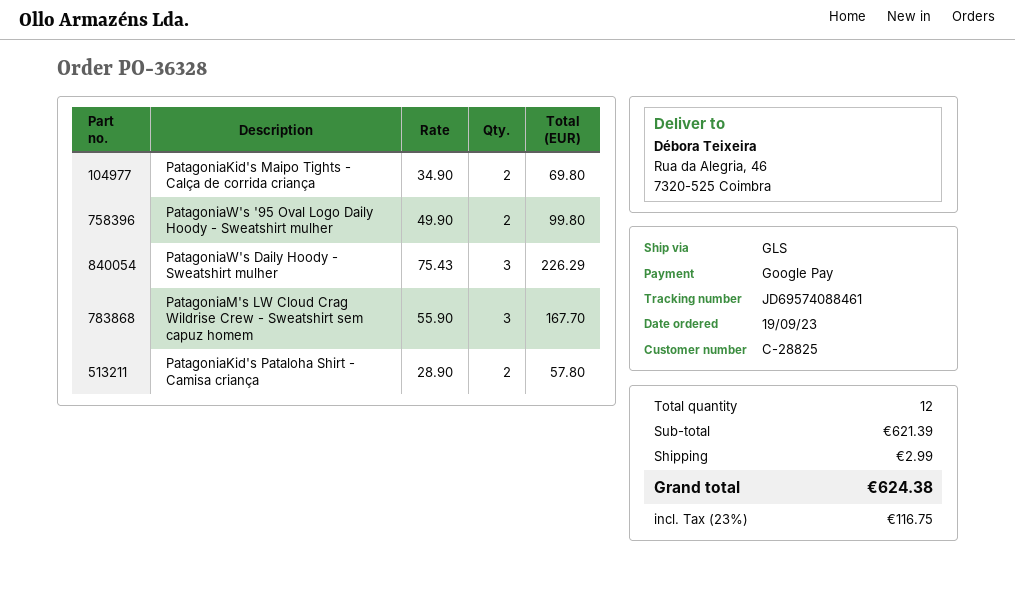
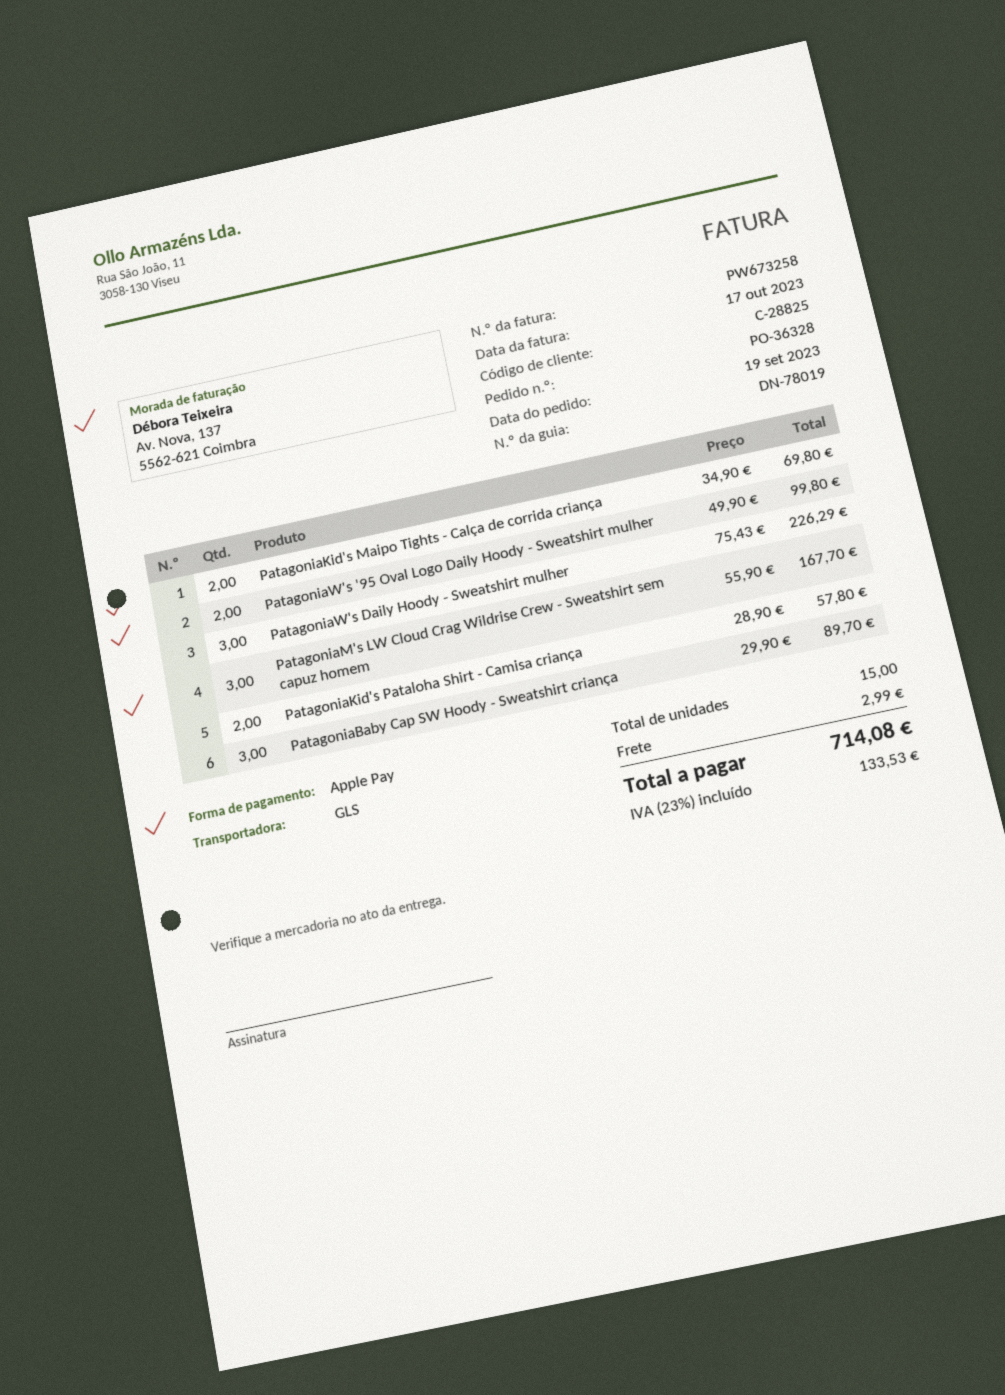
payment method: Google Pay -> Apple Pay
PatagoniaBaby Cap SW Hoody - Sweatshirt criança: none -> 3 x 29.90 = 89.70
total quantity: 12 -> 15
tax: 23% = 116.75 -> 23% = 133.53
total: 624.38 -> 714.08

